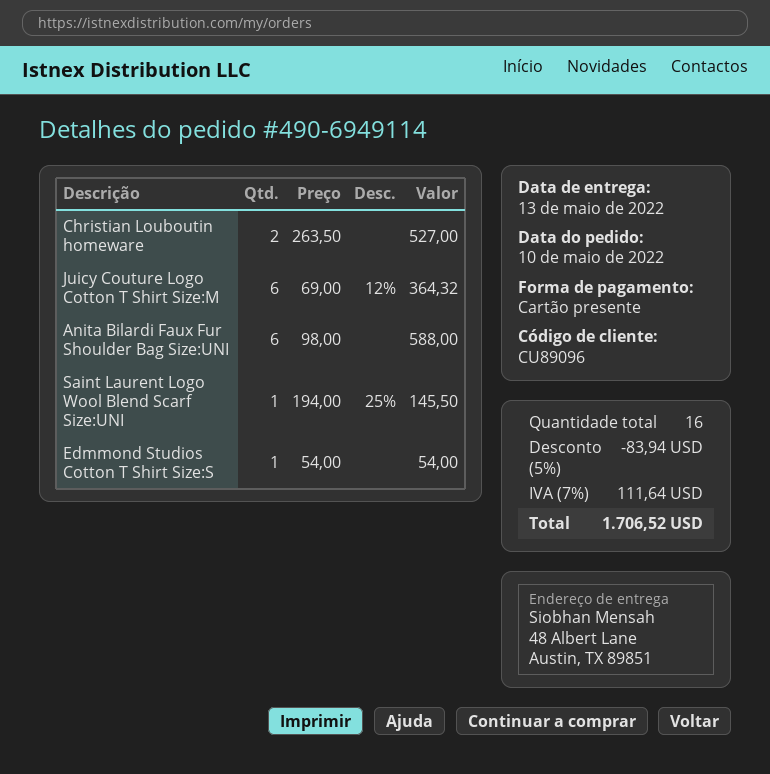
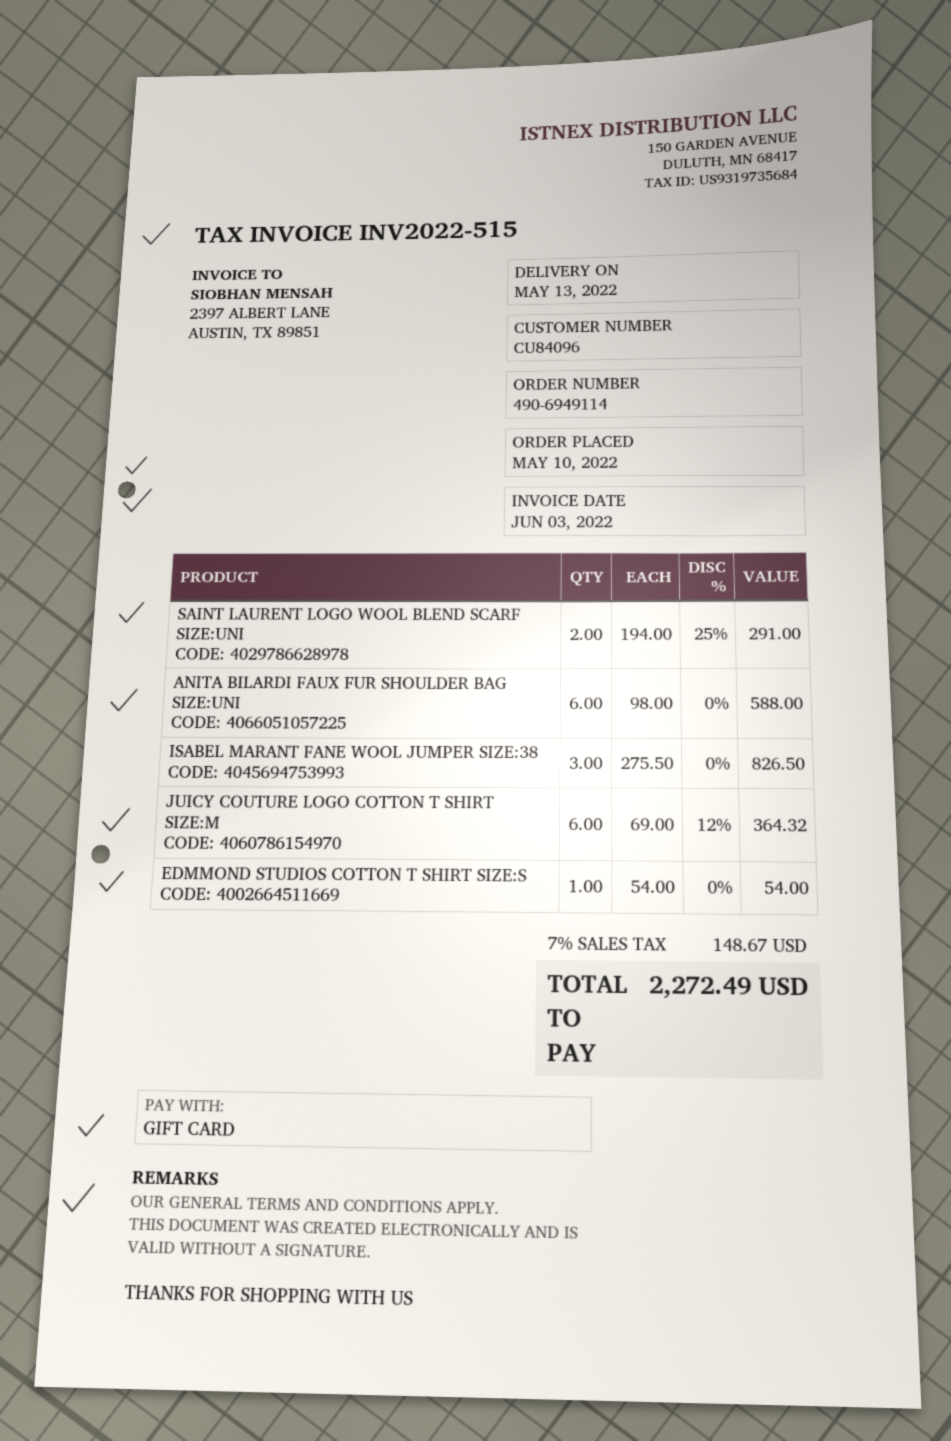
customer number: CU89096 -> CU84096
Christian Louboutin homeware: 2 x 263.50 = 527.00 -> none
Saint Laurent Logo Wool Blend Scarf Size:UNI: 1 x 194.00 - 25% = 145.50 -> 2 x 194.00 - 25% = 291.00
ISABEL MARANT FANE WOOL JUMPER SIZE:38: none -> 3 x 275.50 = 826.50
discount: 5% = 83.94 -> none
tax: 7% = 111.64 -> 7% = 148.67
total: 1706.52 -> 2272.49

